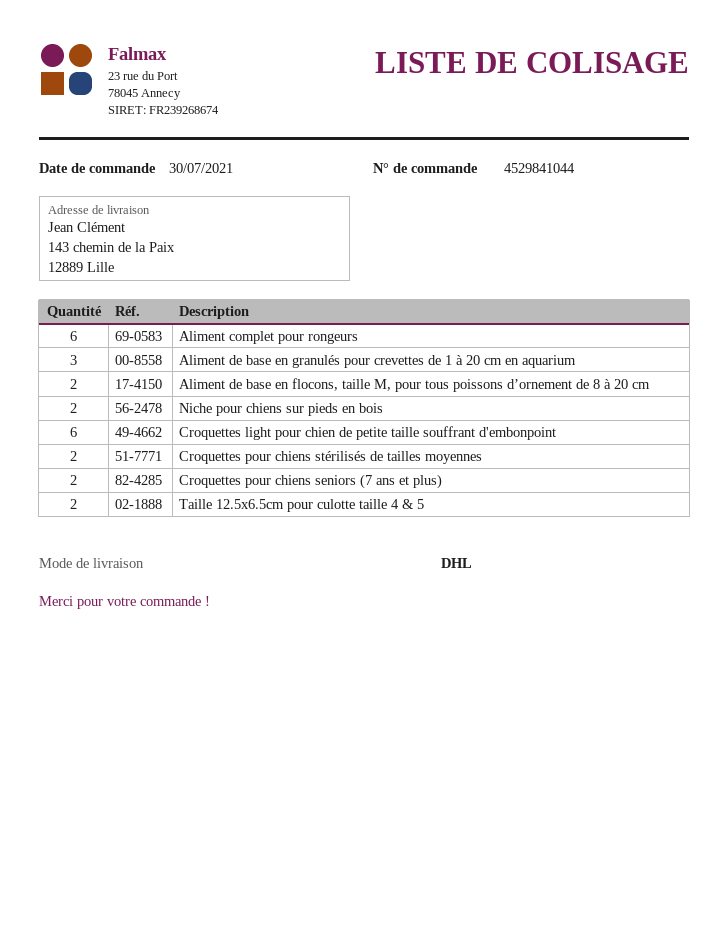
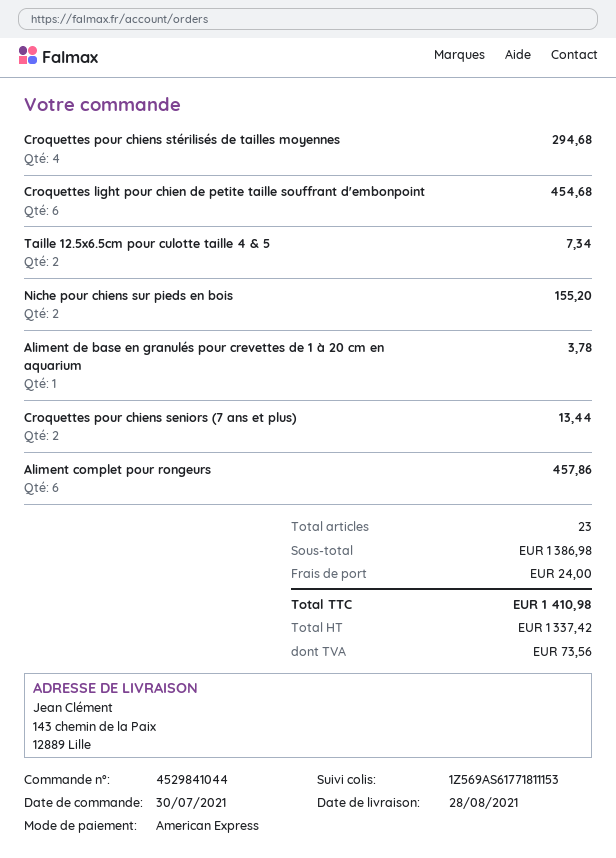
Aliment de base en granulés pour crevettes de 1 à 20 cm en aquarium: 3 -> 1
Aliment de base en flocons, taille M, pour tous poissons d’ornement de 8 à 20 cm: 2 -> none
Croquettes pour chiens stérilisés de tailles moyennes: 2 -> 4

